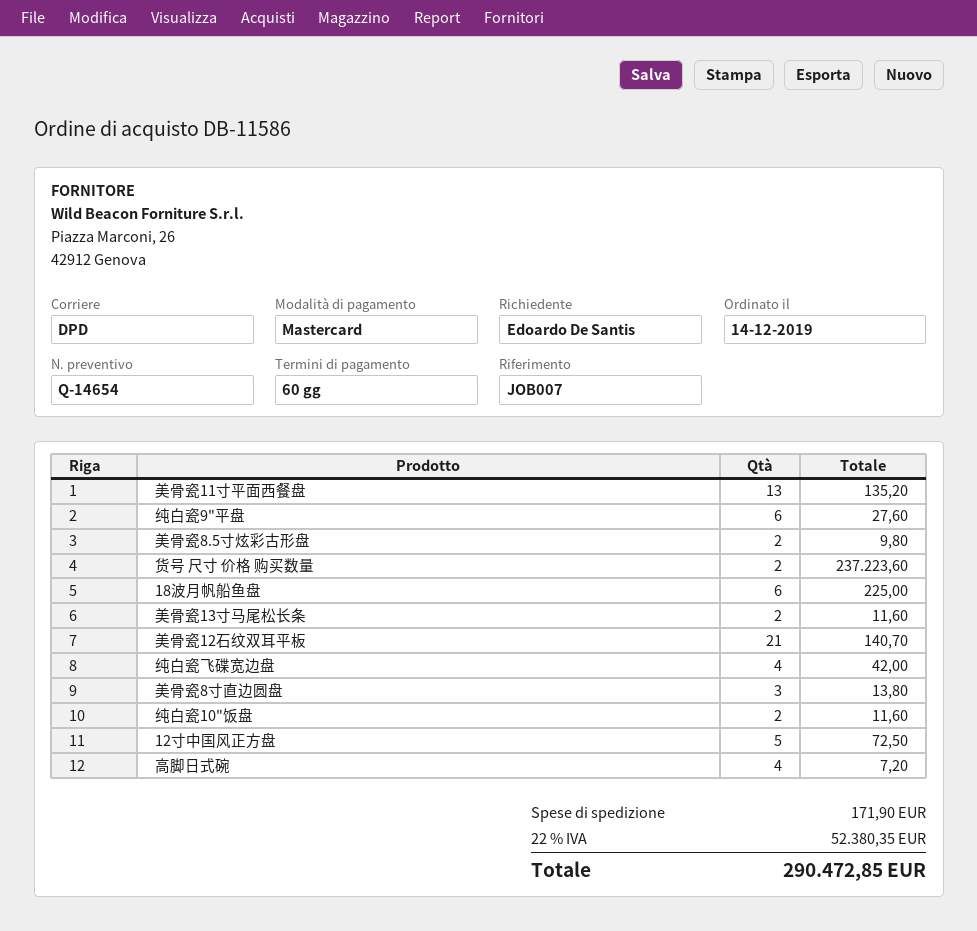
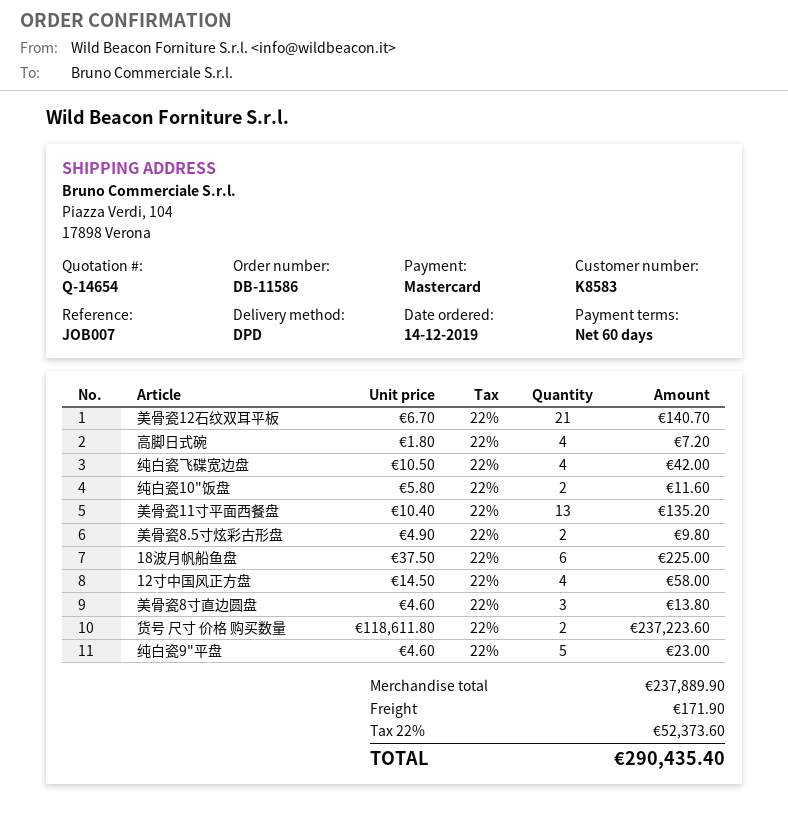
纯白瓷9"平盘: 6 for 27.60 -> 5 for 23.00
美骨瓷13寸马尾松长条: 2 for 11.60 -> none
12寸中国风正方盘: 5 for 72.50 -> 4 for 58.00
tax: 22% = 52380.35 -> 22% = 52373.60
total: 290472.85 -> 290435.40

